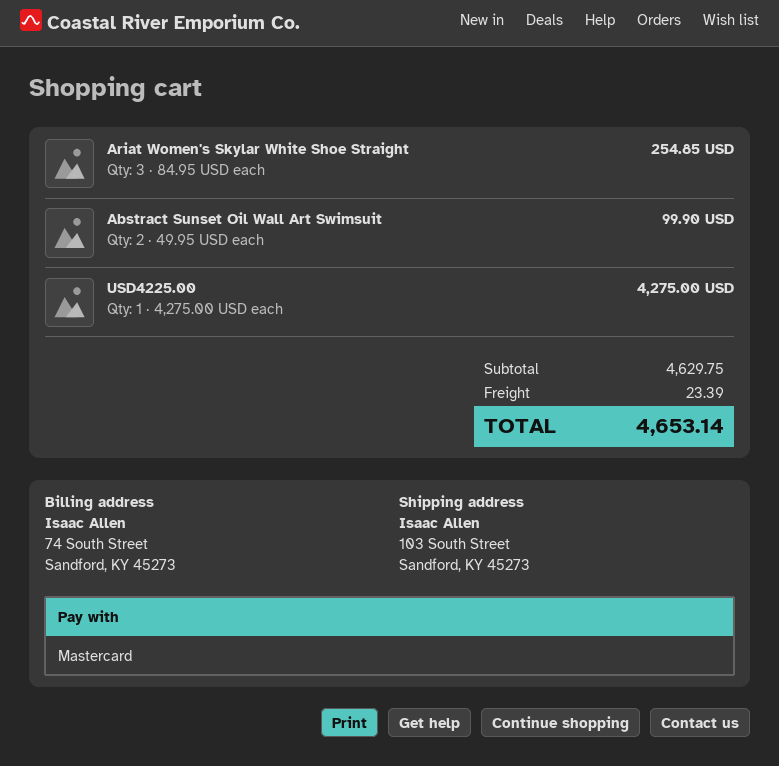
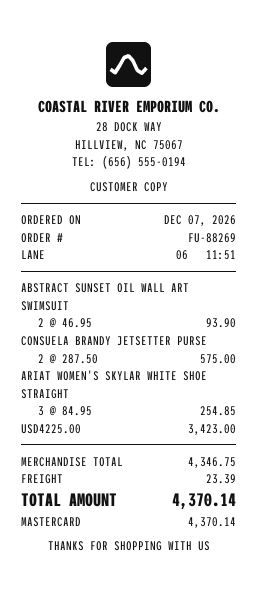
Abstract Sunset Oil Wall Art Swimsuit: 2 x 49.95 = 99.90 -> 2 x 46.95 = 93.90
USD4225.00: 1 x 4275.00 = 4275.00 -> 1 x 3423.00 = 3423.00
CONSUELA BRANDY JETSETTER PURSE: none -> 2 x 287.50 = 575.00
subtotal: 4629.75 -> 4346.75
total: 4653.14 -> 4370.14

